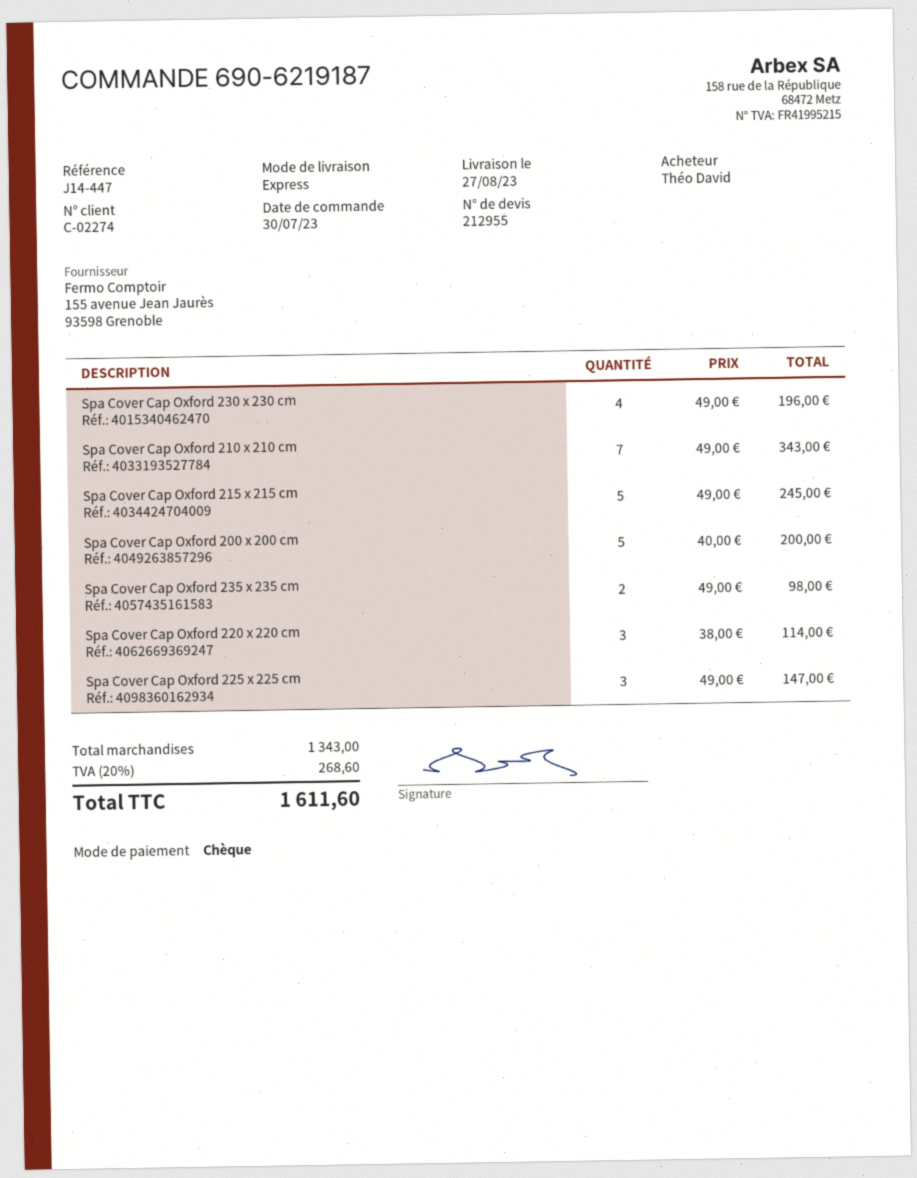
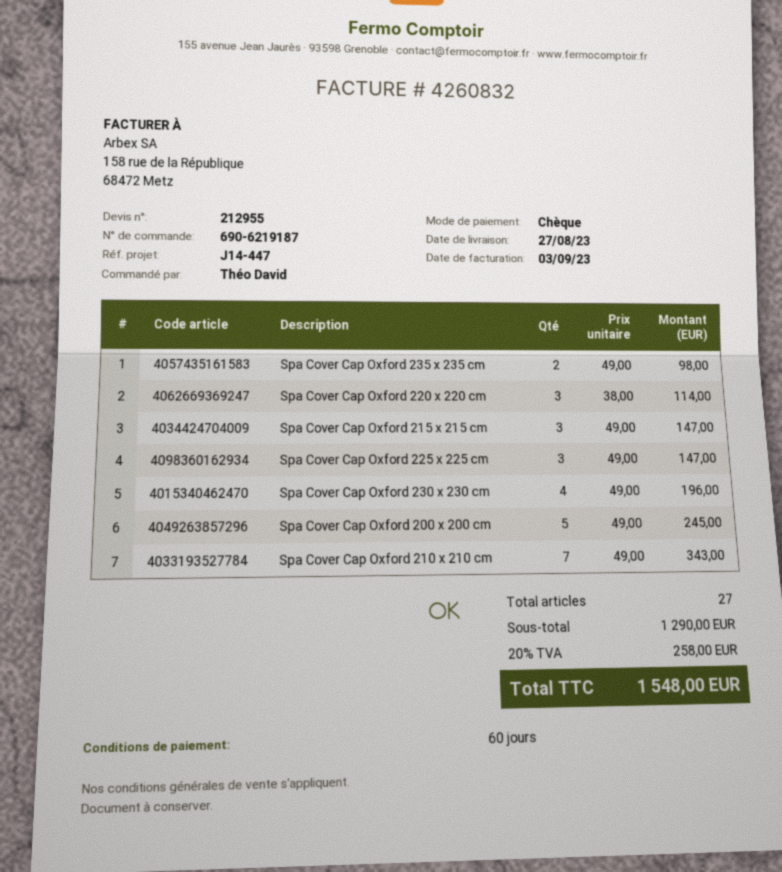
Spa Cover Cap Oxford 215 x 215 cm: 5 x 49.00 = 245.00 -> 3 x 49.00 = 147.00
Spa Cover Cap Oxford 200 x 200 cm: 5 x 40.00 = 200.00 -> 5 x 49.00 = 245.00
subtotal: 1343.00 -> 1290.00
tax: 20% = 268.60 -> 20% = 258.00
total: 1611.60 -> 1548.00

